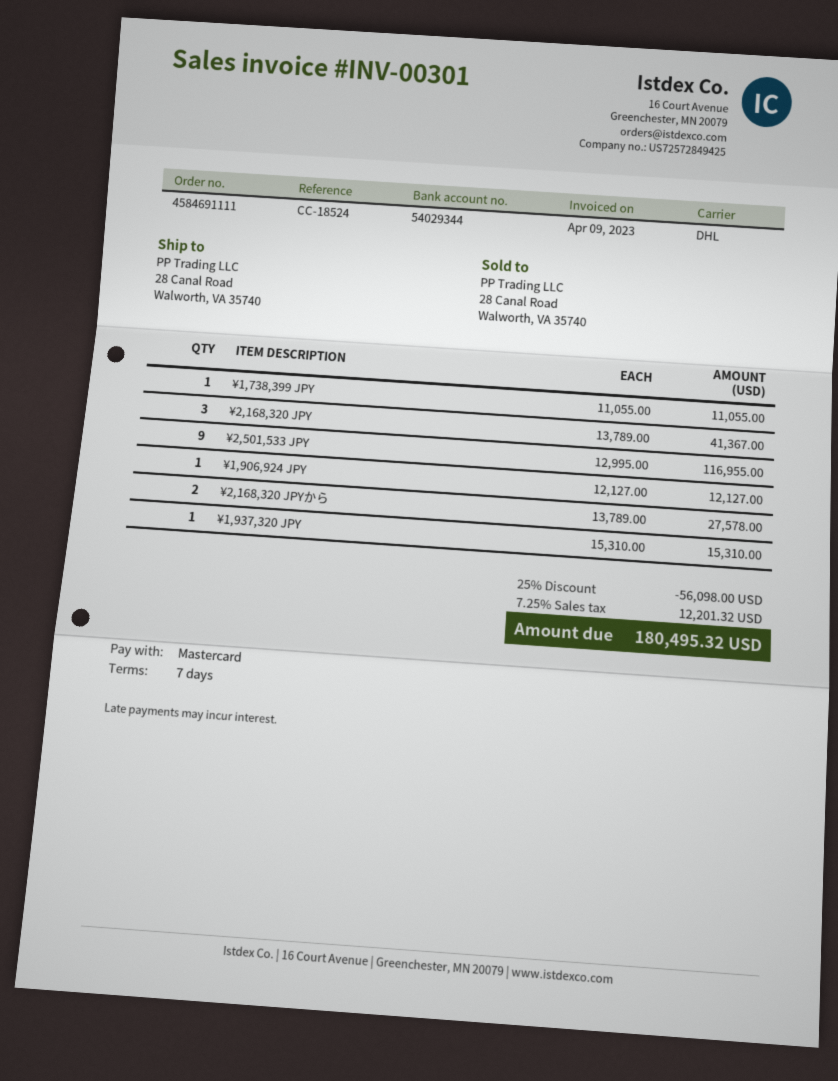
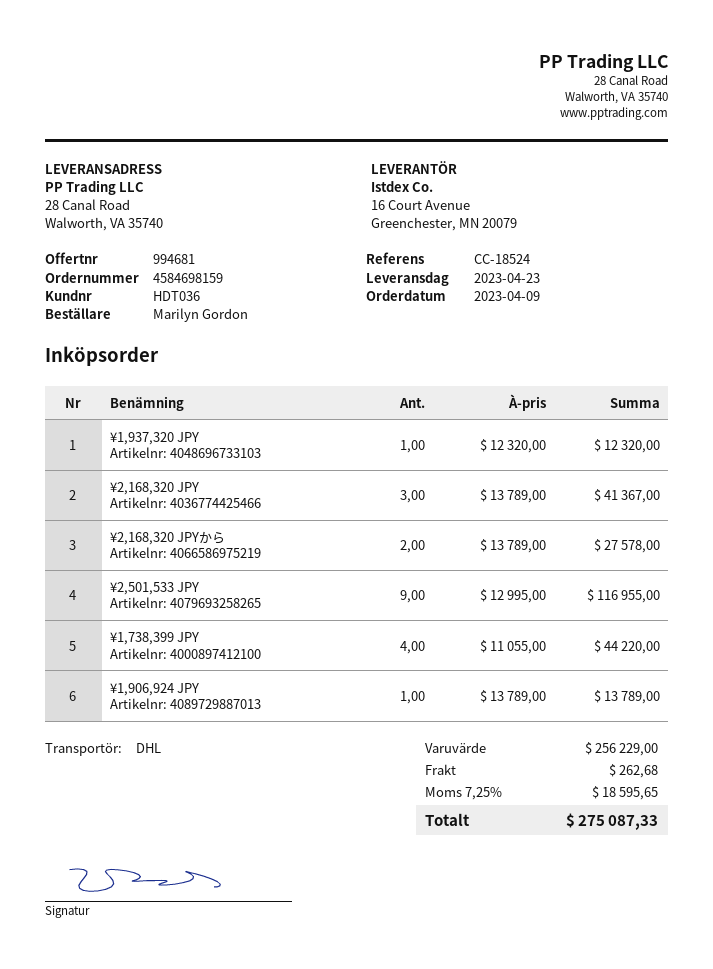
order number: 4584691111 -> 4584698159
¥1,738,399 JPY: 1 x 11055.00 = 11055.00 -> 4 x 11055.00 = 44220.00
¥1,906,924 JPY: 1 x 12127.00 = 12127.00 -> 1 x 13789.00 = 13789.00
¥1,937,320 JPY: 1 x 15310.00 = 15310.00 -> 1 x 12320.00 = 12320.00
discount: 25% = 56098.00 -> none
shipping: none -> 262.68
tax: 7.25% = 12201.32 -> 7.25% = 18595.65
total: 180495.32 -> 275087.33

